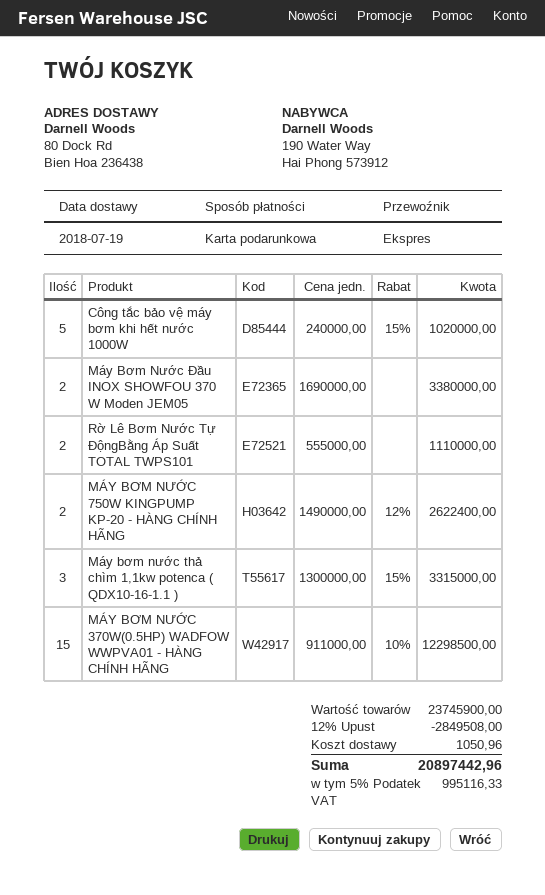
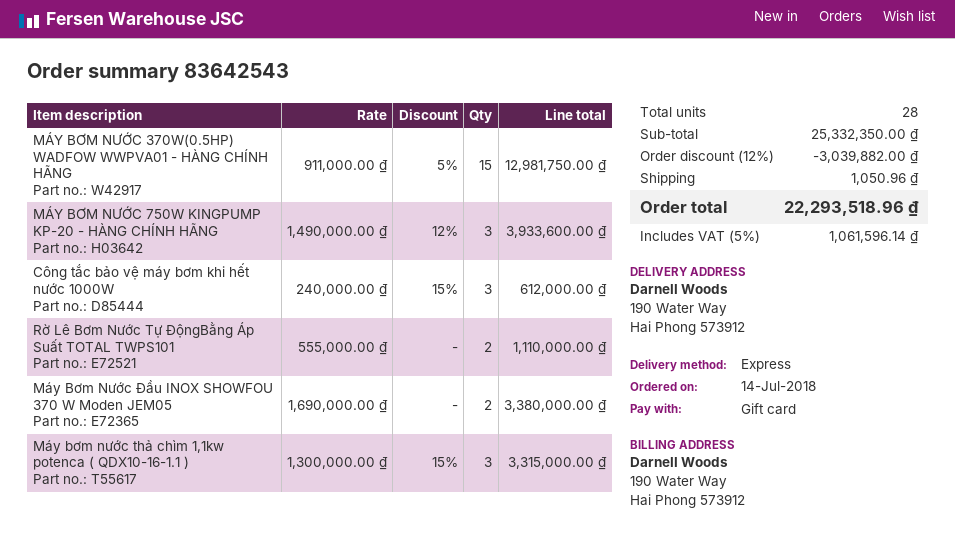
ship to: 80 Dock Rd, Bien Hoa 236438 -> 190 Water Way, Hai Phong 573912
Công tắc bảo vệ máy bơm khi hết nước 1000W: 5 x 240000.00 - 15% = 1020000.00 -> 3 x 240000.00 - 15% = 612000.00
MÁY BƠM NƯỚC 750W KINGPUMP KP-20 - HÀNG CHÍNH HÃNG: 2 x 1490000.00 - 12% = 2622400.00 -> 3 x 1490000.00 - 12% = 3933600.00
MÁY BƠM NƯỚC 370W(0.5HP) WADFOW WWPVA01 - HÀNG CHÍNH HÃNG: 15 x 911000.00 - 10% = 12298500.00 -> 15 x 911000.00 - 5% = 12981750.00
subtotal: 23745900.00 -> 25332350.00
discount: 12% = 2849508.00 -> 12% = 3039882.00
tax: 5% = 995116.33 -> 5% = 1061596.14
total: 20897442.96 -> 22293518.96

